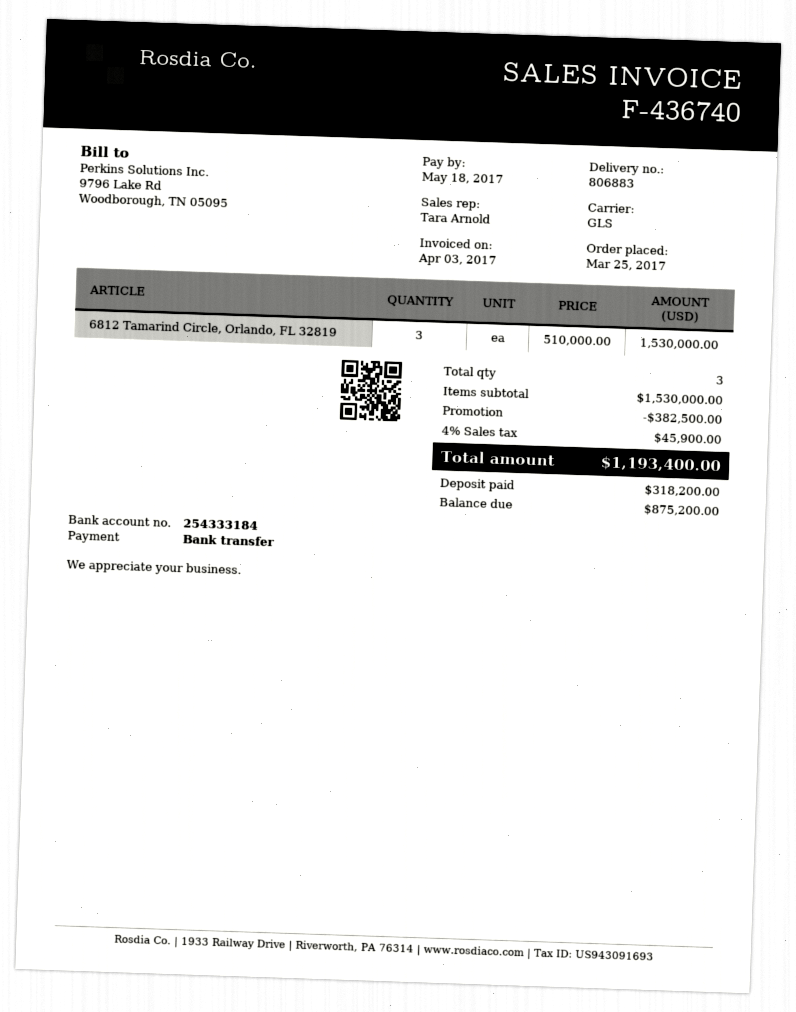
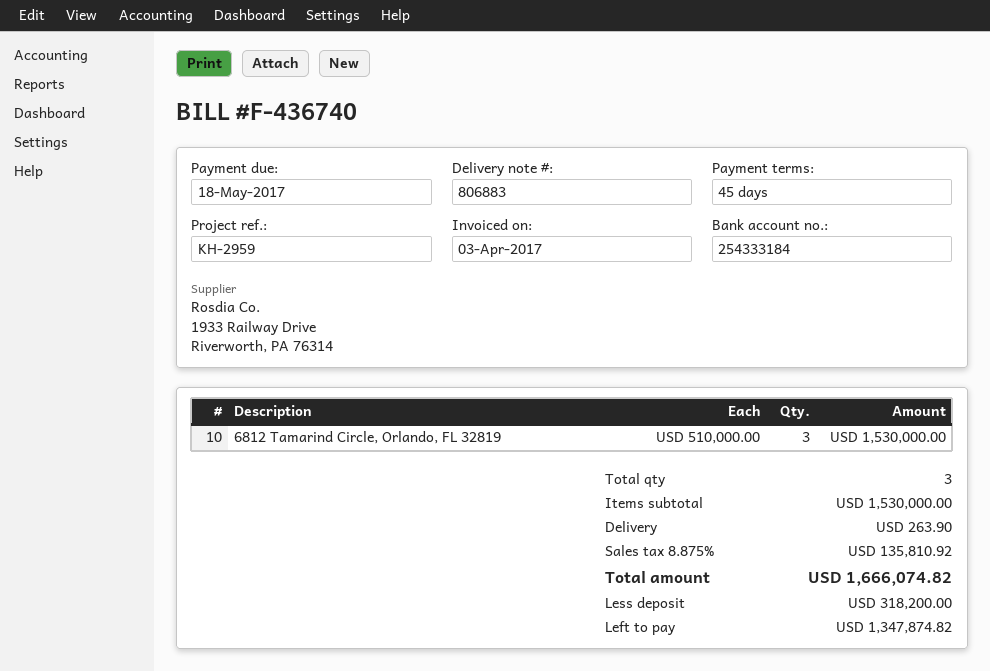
discount: 382500.00 -> none
shipping: none -> 263.90
tax: 4% = 45900.00 -> 8.875% = 135810.92
total: 1193400.00 -> 1666074.82
balance: 875200.00 -> 1347874.82

